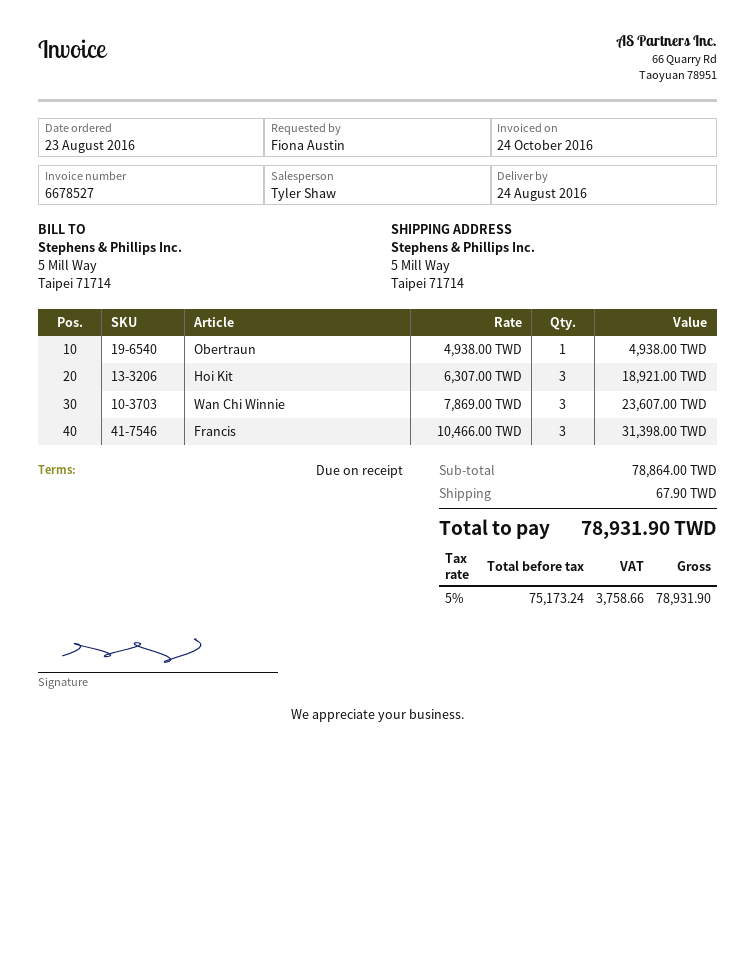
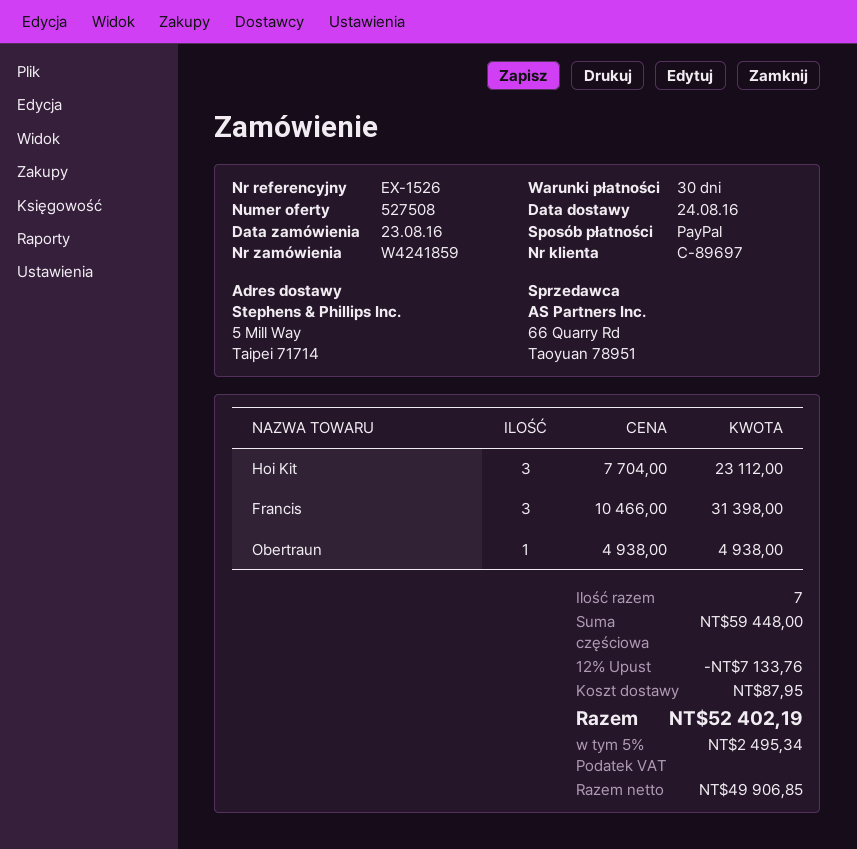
payment terms: on receipt -> 30 days
Hoi Kit: 3 x 6307.00 = 18921.00 -> 3 x 7704.00 = 23112.00
Wan Chi Winnie: 3 x 7869.00 = 23607.00 -> none
subtotal: 78864.00 -> 59448.00
discount: none -> 12% = 7133.76
shipping: 67.90 -> 87.95
net: 75173.24 -> 49906.85
tax: 5% = 3758.66 -> 5% = 2495.34
total: 78931.90 -> 52402.19

